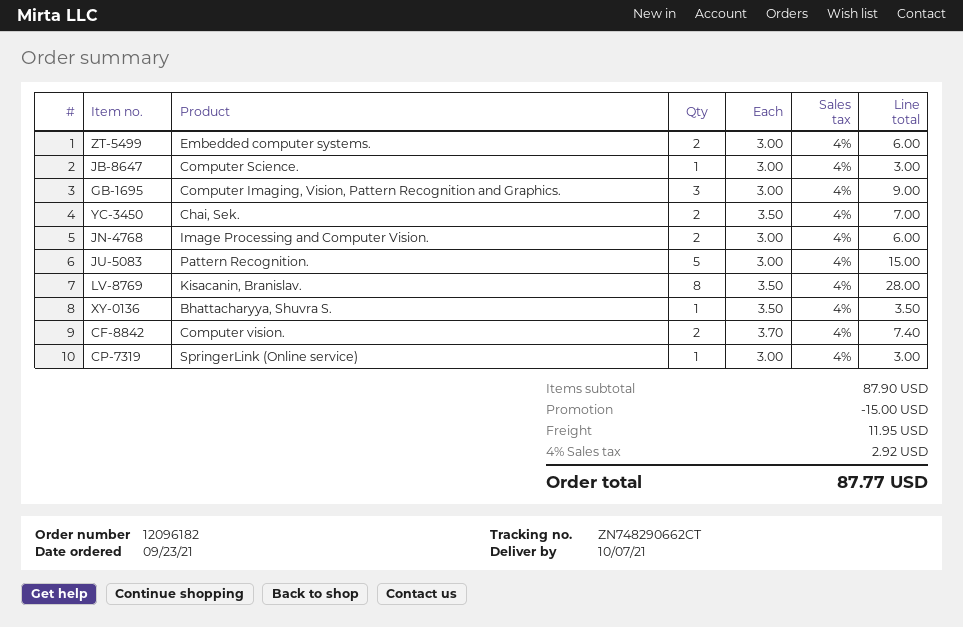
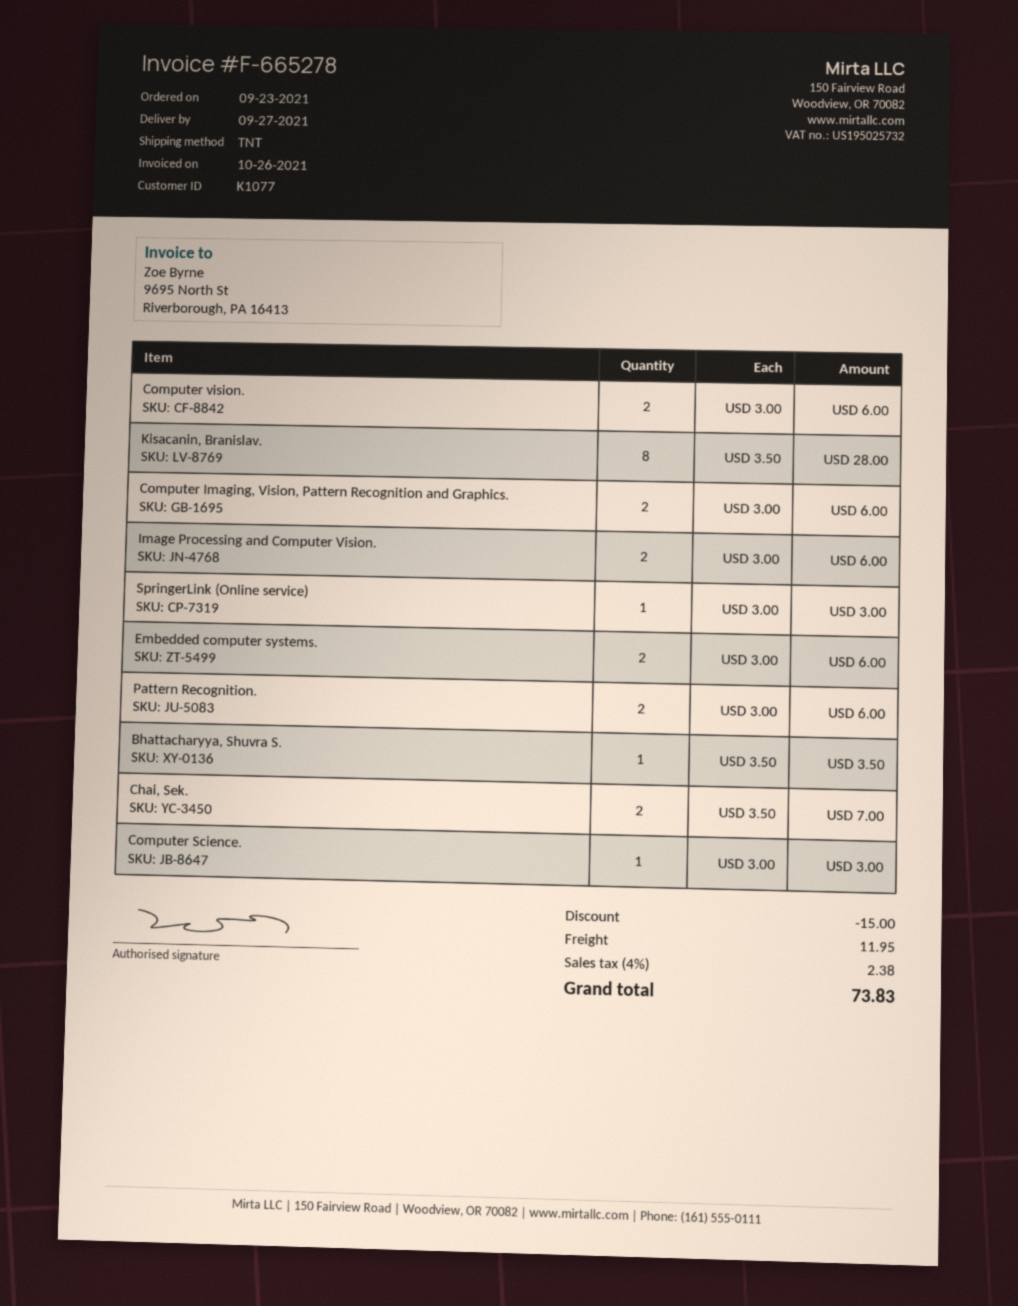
delivery date: 2021-10-07 -> 2021-09-27
Computer Imaging, Vision, Pattern Recognition and Graphics.: 3 x 3.00 = 9.00 -> 2 x 3.00 = 6.00
Pattern Recognition.: 5 x 3.00 = 15.00 -> 2 x 3.00 = 6.00
Computer vision.: 2 x 3.70 = 7.40 -> 2 x 3.00 = 6.00
tax: 4% = 2.92 -> 4% = 2.38
total: 87.77 -> 73.83

